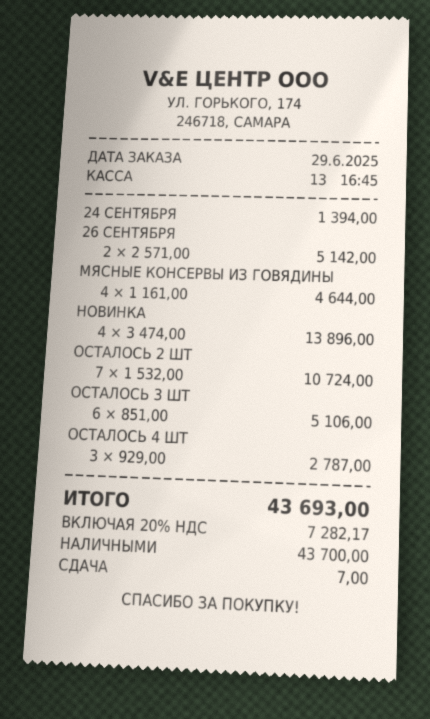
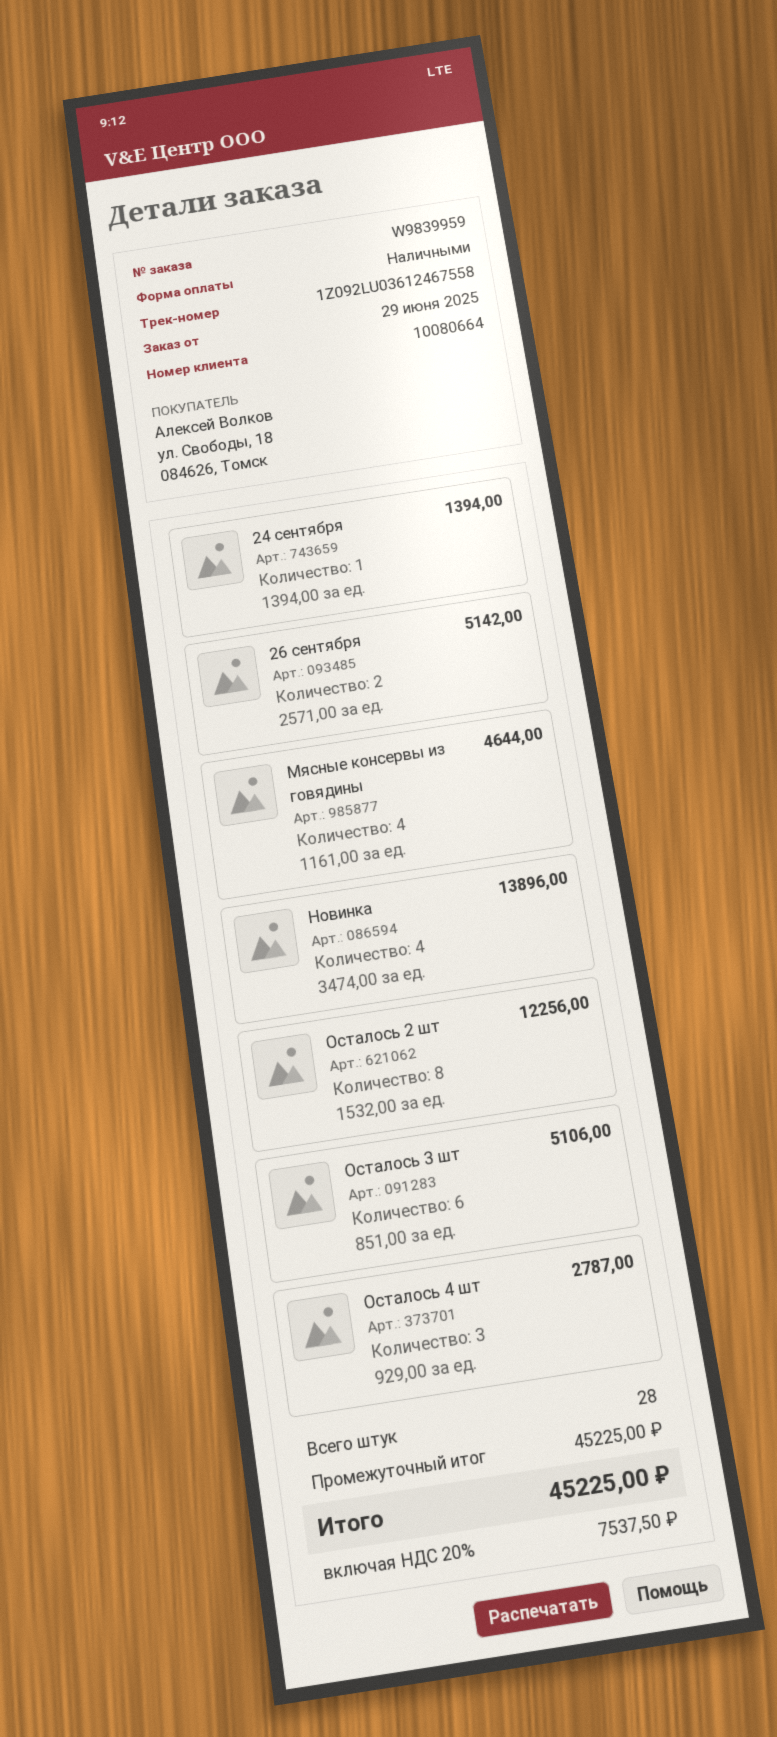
ОСТАЛОСЬ 2 ШТ: 7 x 1532.00 = 10724.00 -> 8 x 1532.00 = 12256.00
tax: 20% = 7282.17 -> 20% = 7537.50
total: 43693.00 -> 45225.00

